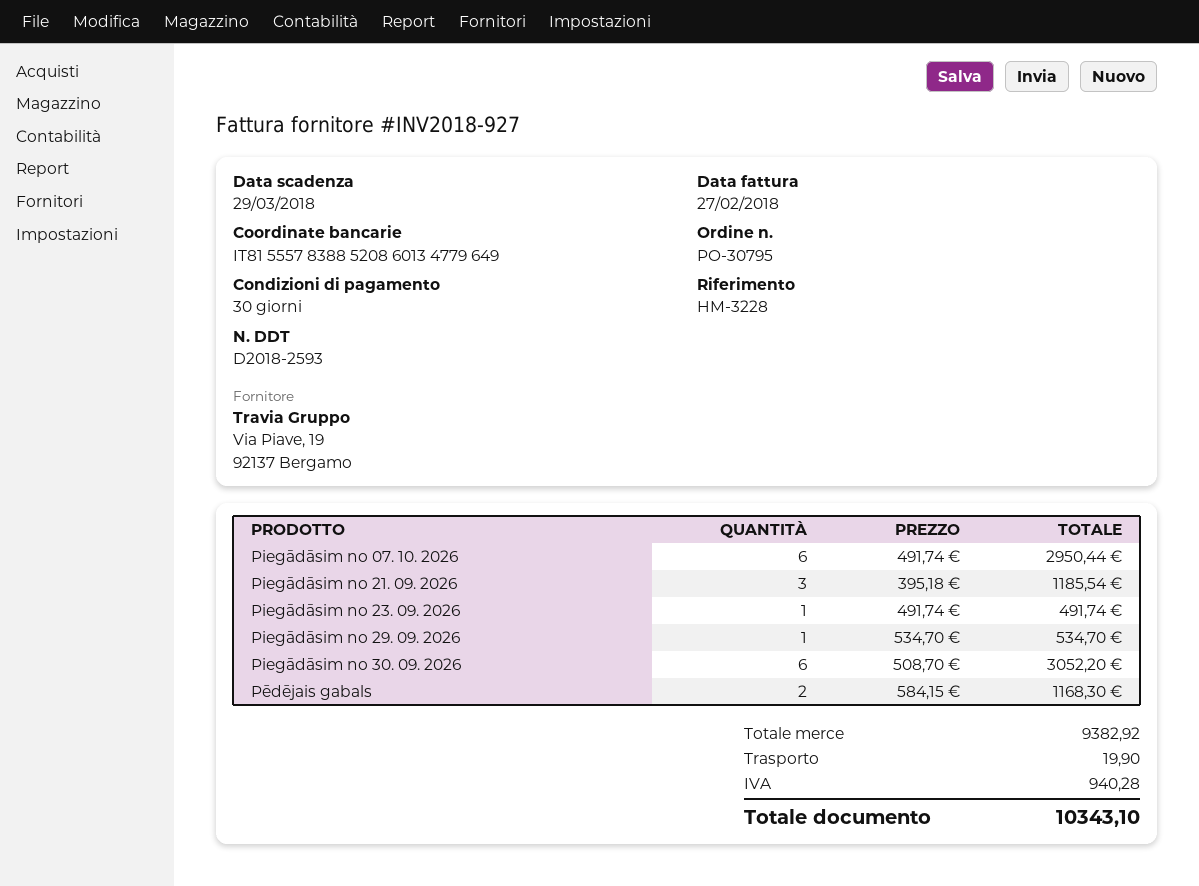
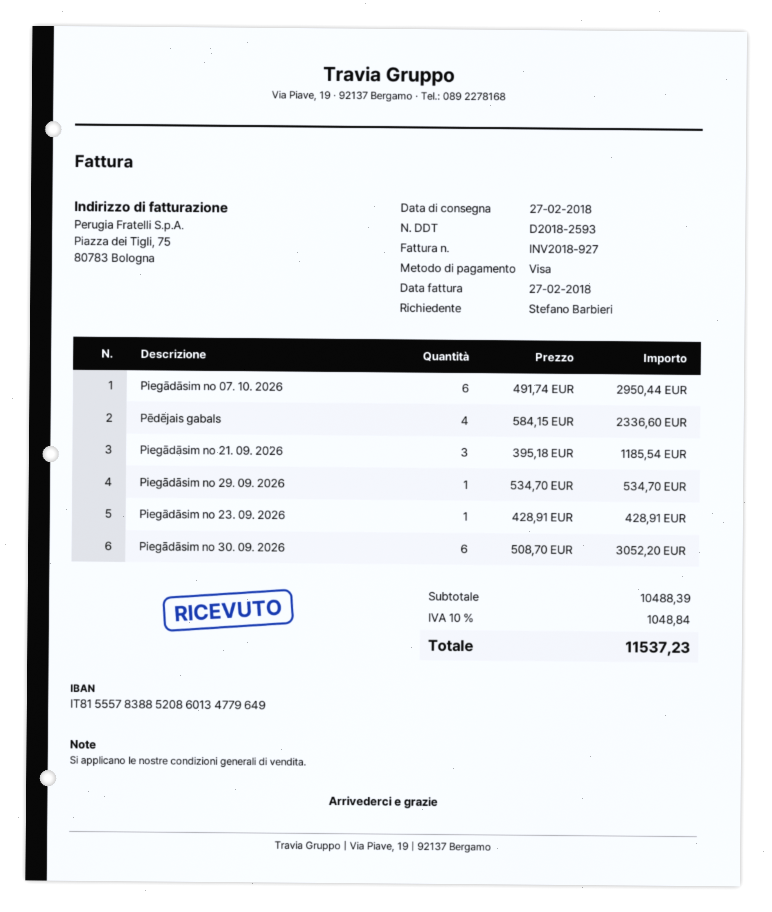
Piegādāsim no 23. 09. 2026: 1 x 491.74 = 491.74 -> 1 x 428.91 = 428.91
Pēdējais gabals: 2 x 584.15 = 1168.30 -> 4 x 584.15 = 2336.60
subtotal: 9382.92 -> 10488.39
shipping: 19.90 -> none
tax: 940.28 -> 1048.84
total: 10343.10 -> 11537.23

